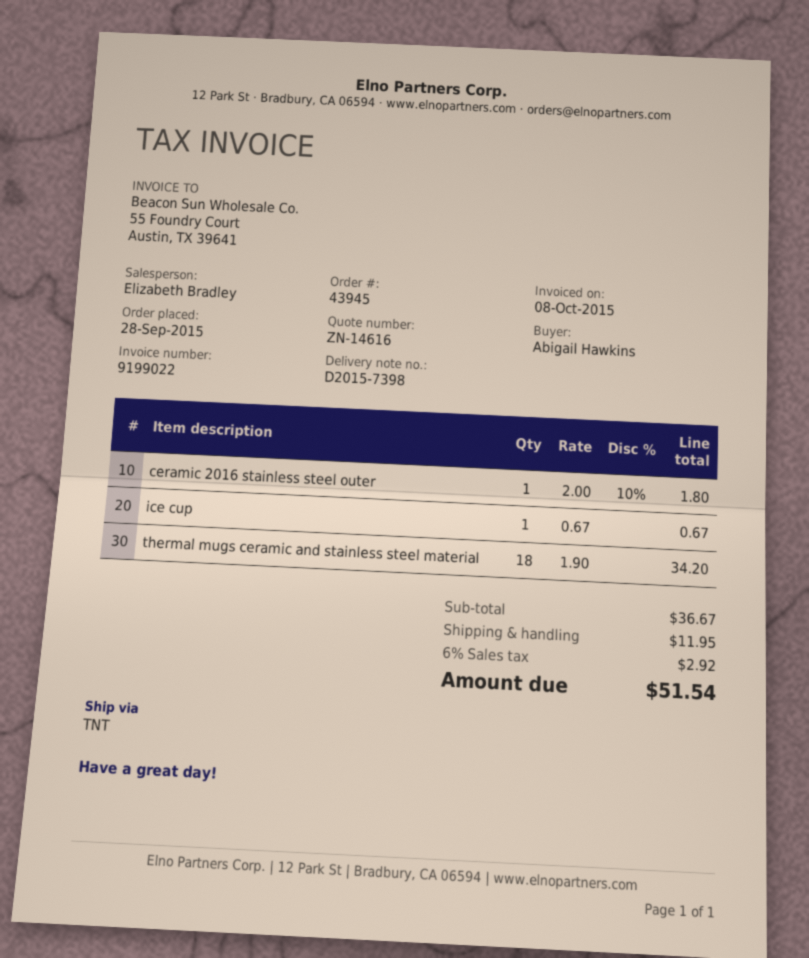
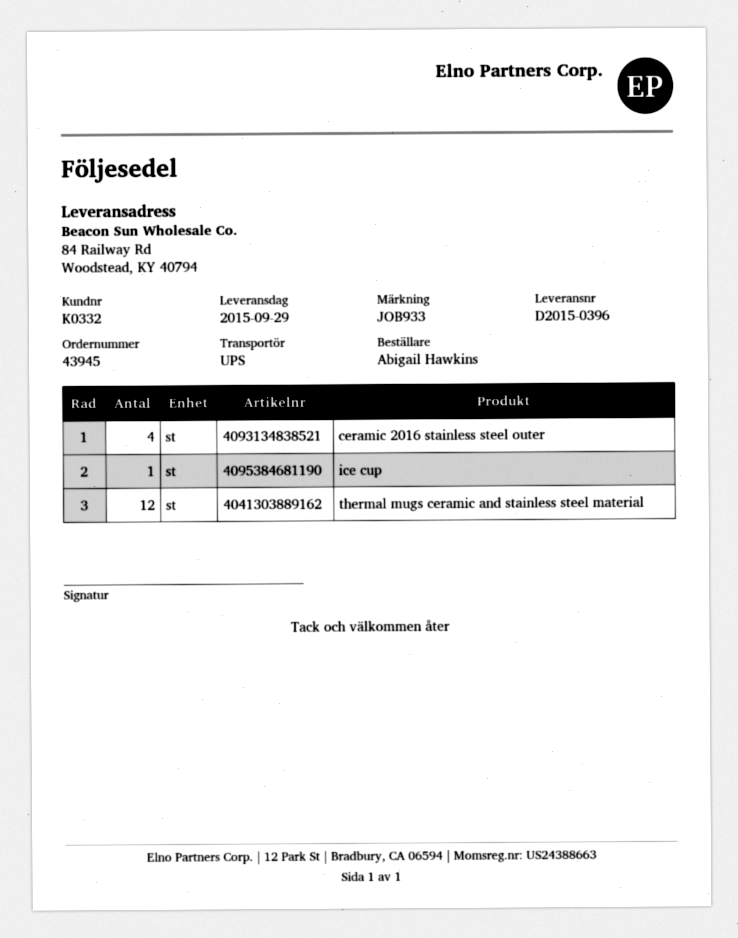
delivery note number: D2015-7398 -> D2015-0396
shipping method: TNT -> UPS
ceramic 2016 stainless steel outer: 1 -> 4
thermal mugs ceramic and stainless steel material: 18 -> 12

